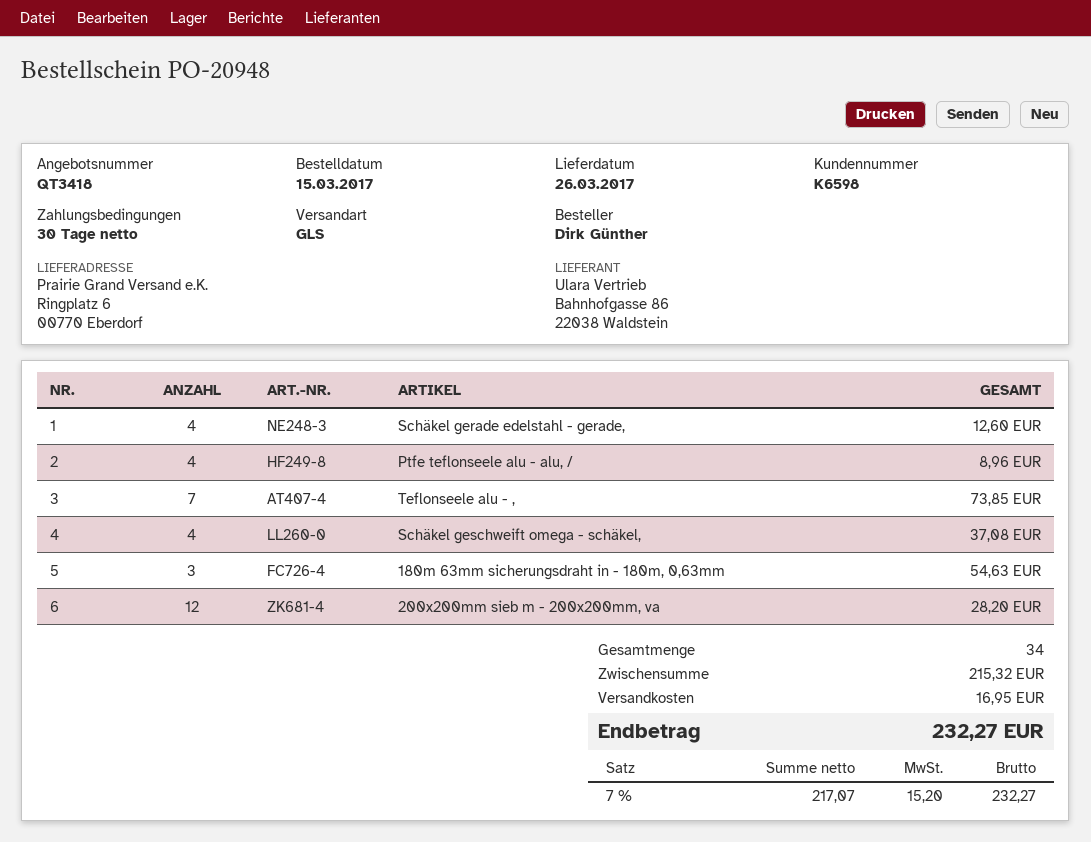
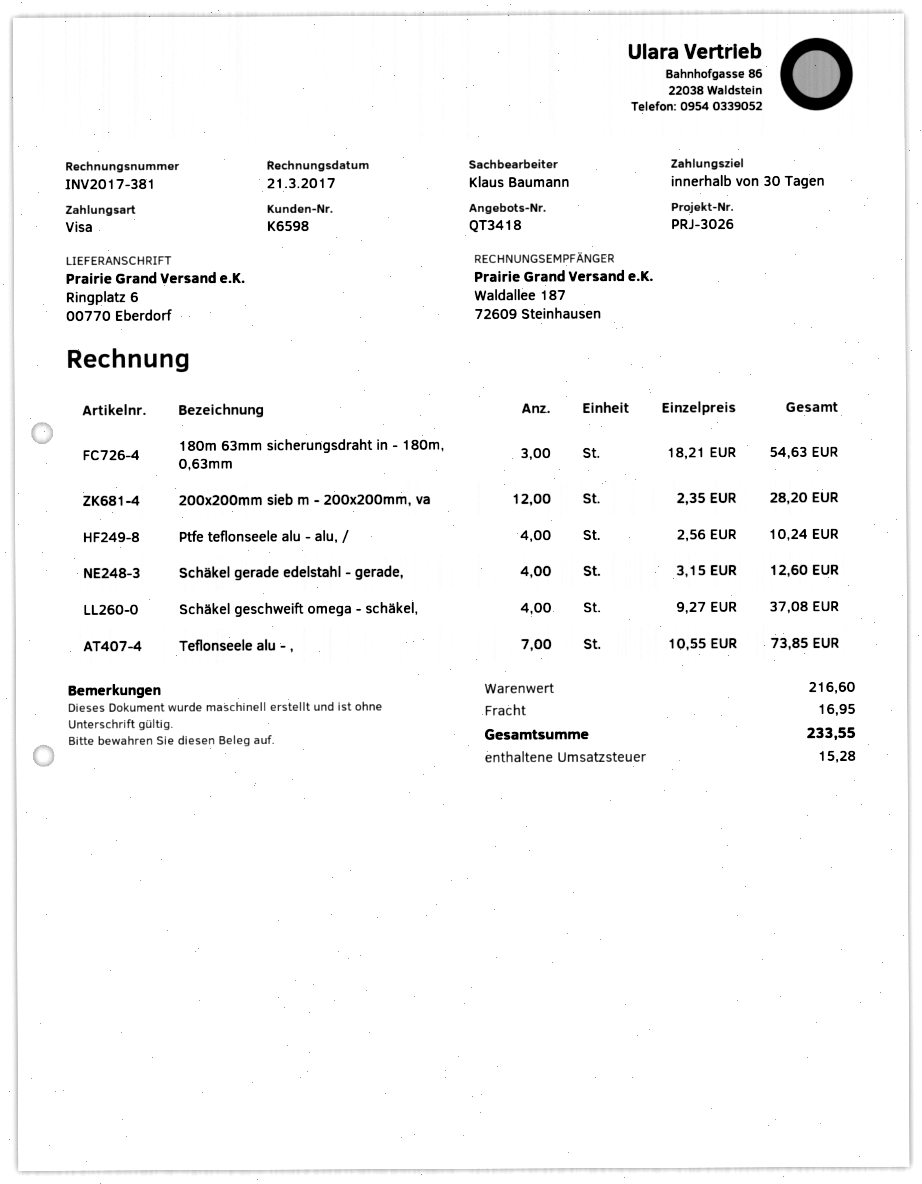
Ptfe teflonseele alu - alu, /: 4 for 8.96 -> 4 for 10.24
subtotal: 215.32 -> 216.60
tax: 15.20 -> 15.28
total: 232.27 -> 233.55

